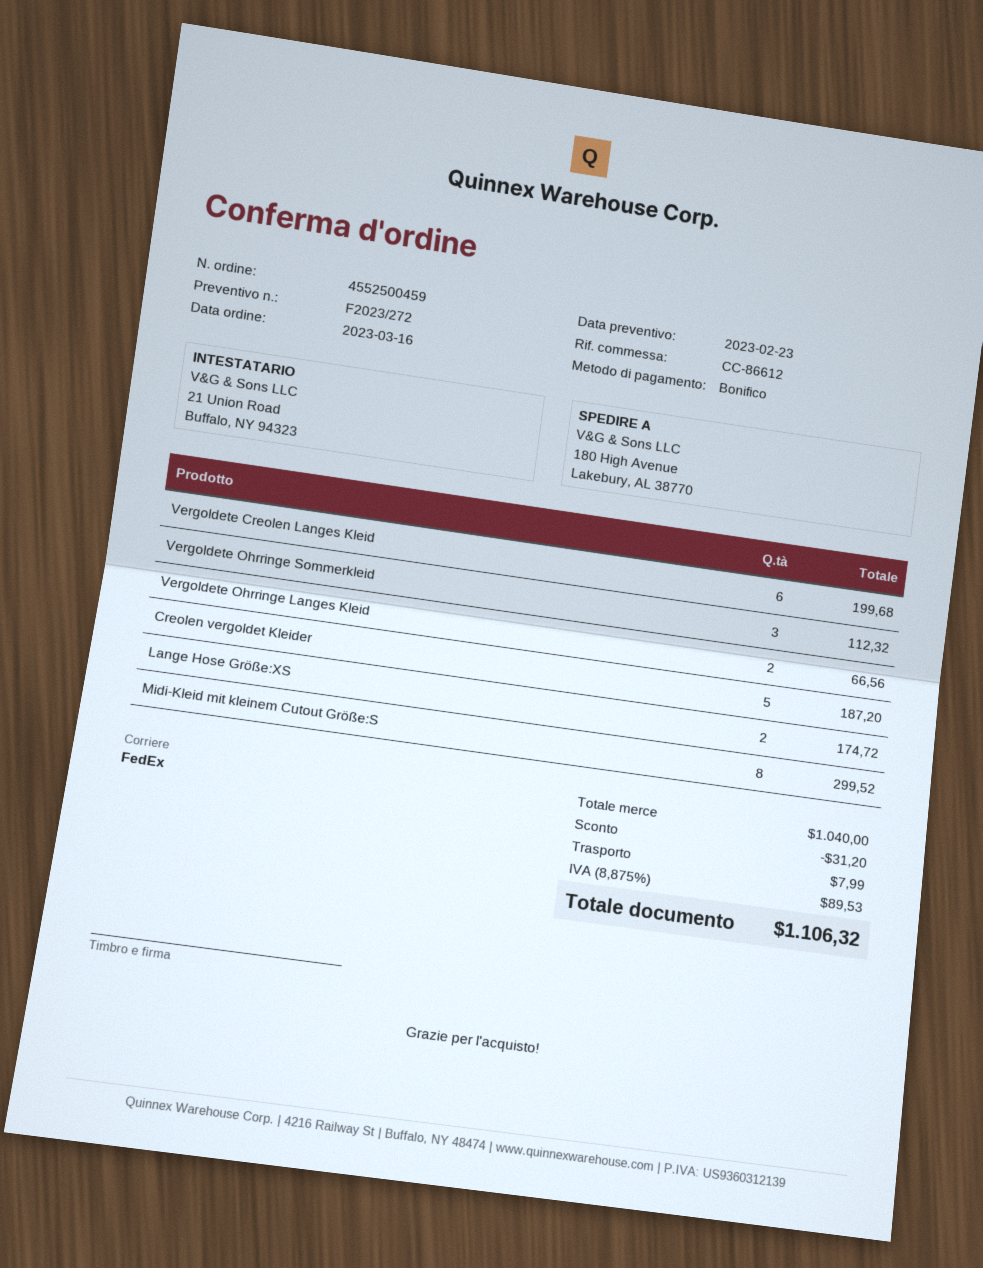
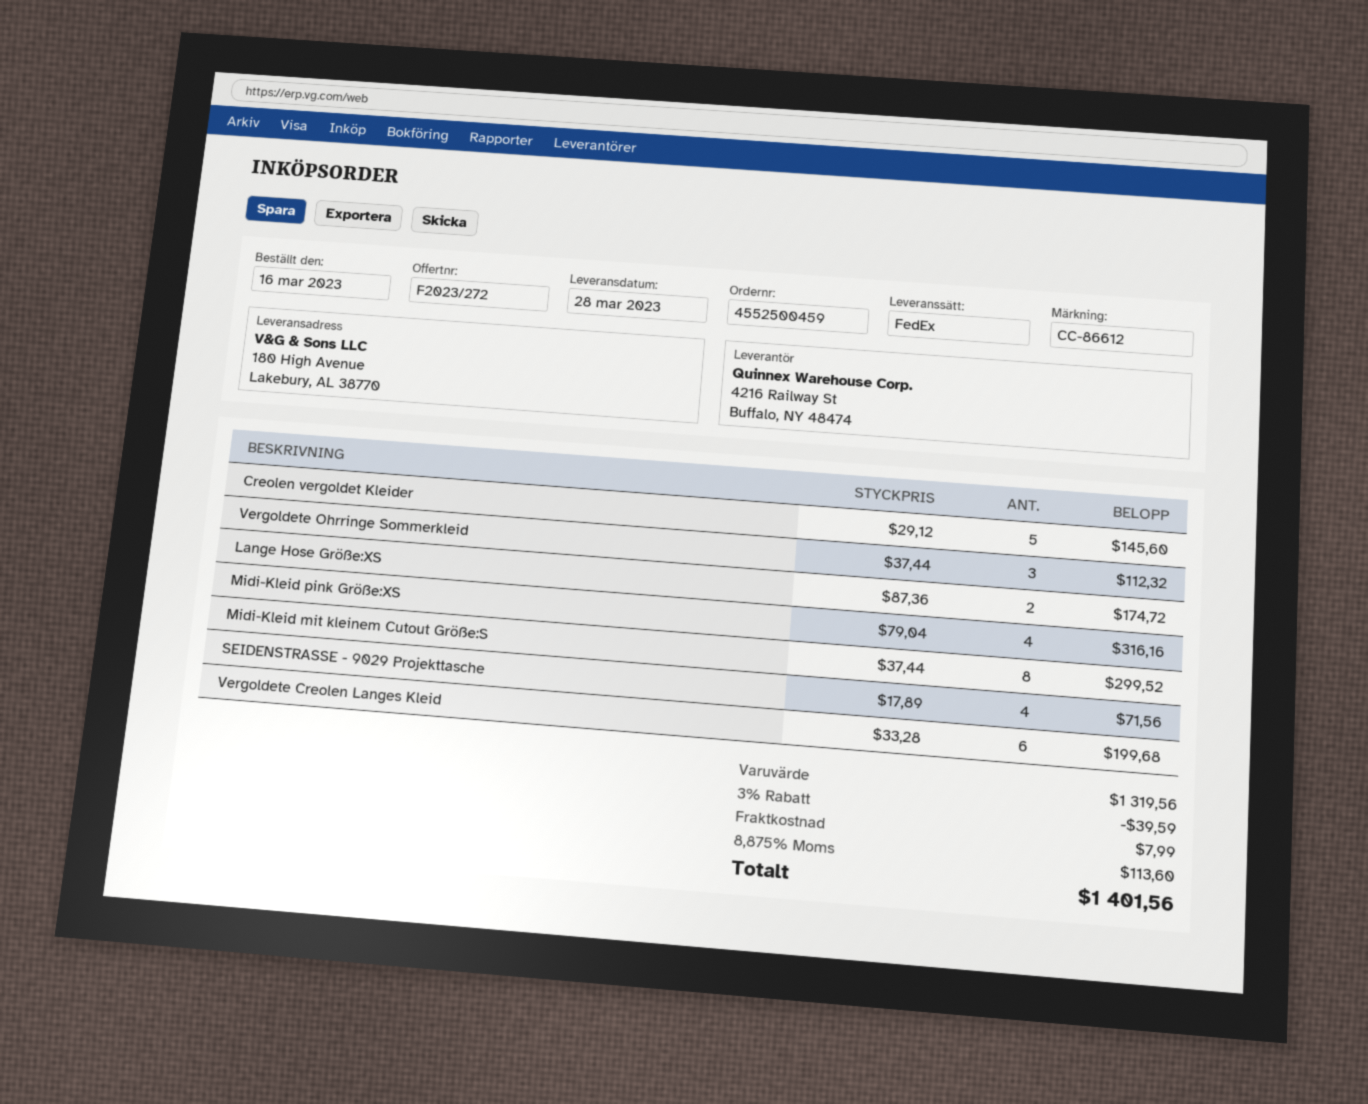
Vergoldete Ohrringe Langes Kleid: 2 for 66.56 -> none
Creolen vergoldet Kleider: 5 for 187.20 -> 5 for 145.60
Midi-Kleid pink Größe:XS: none -> 4 for 316.16
SEIDENSTRASSE - 9029 Projekttasche: none -> 4 for 71.56
subtotal: 1040.00 -> 1319.56
discount: 31.20 -> 39.59
tax: 8.875% = 89.53 -> 8.875% = 113.60
total: 1106.32 -> 1401.56

